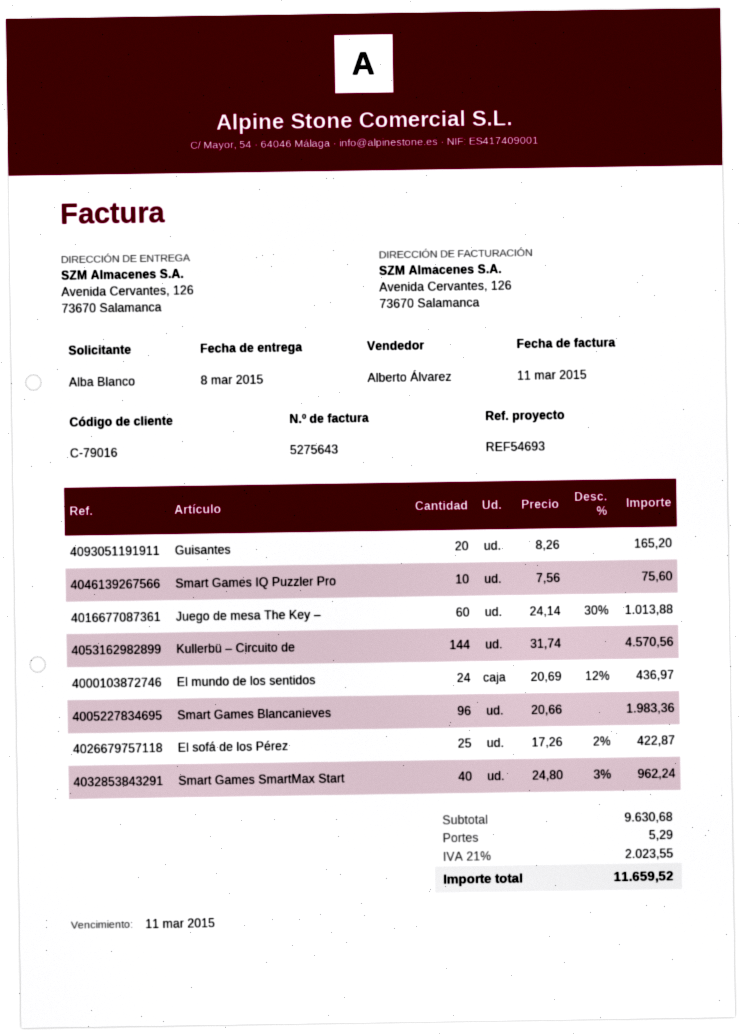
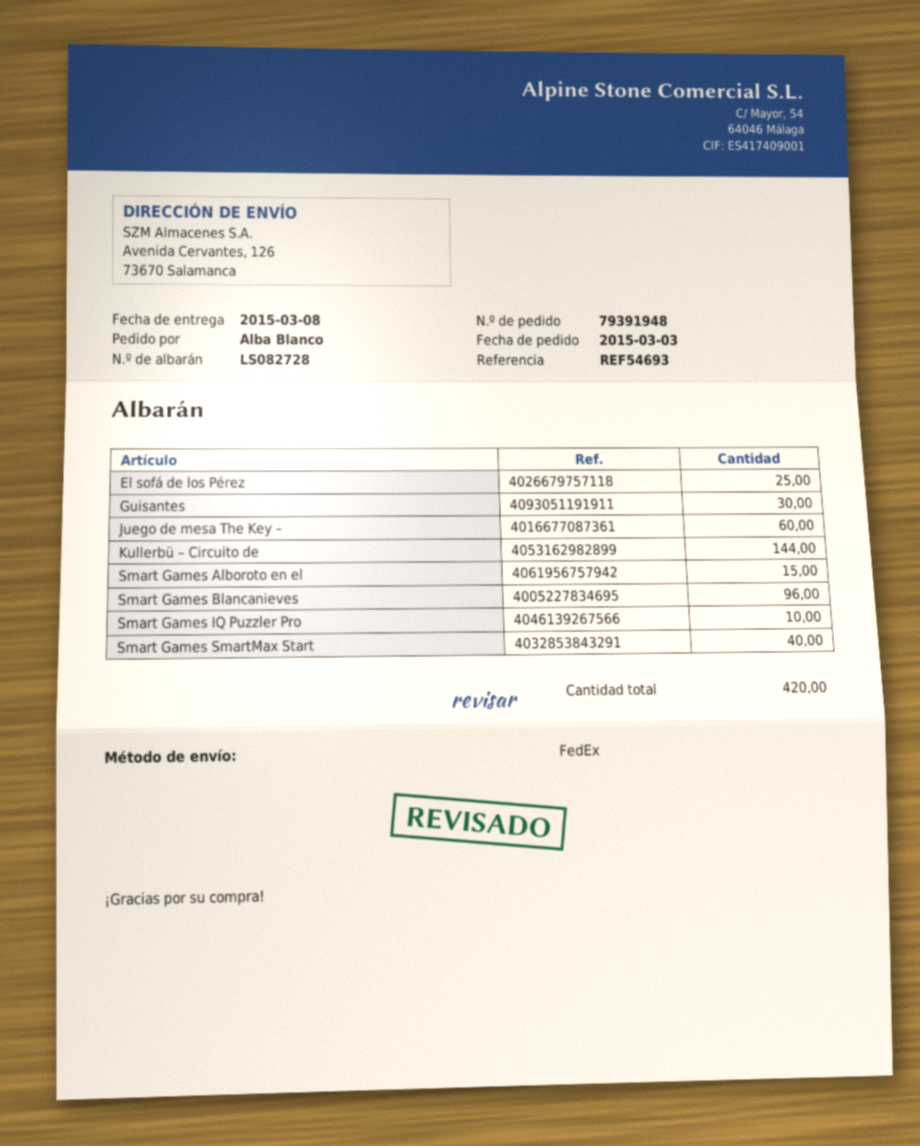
Guisantes: 20 -> 30
El mundo de los sentidos: 24 -> none
Smart Games Alboroto en el: none -> 15

